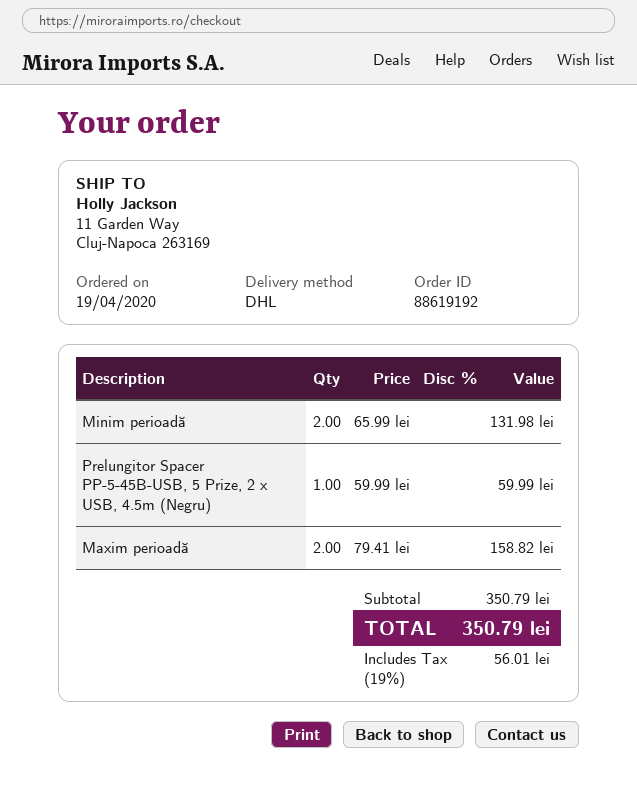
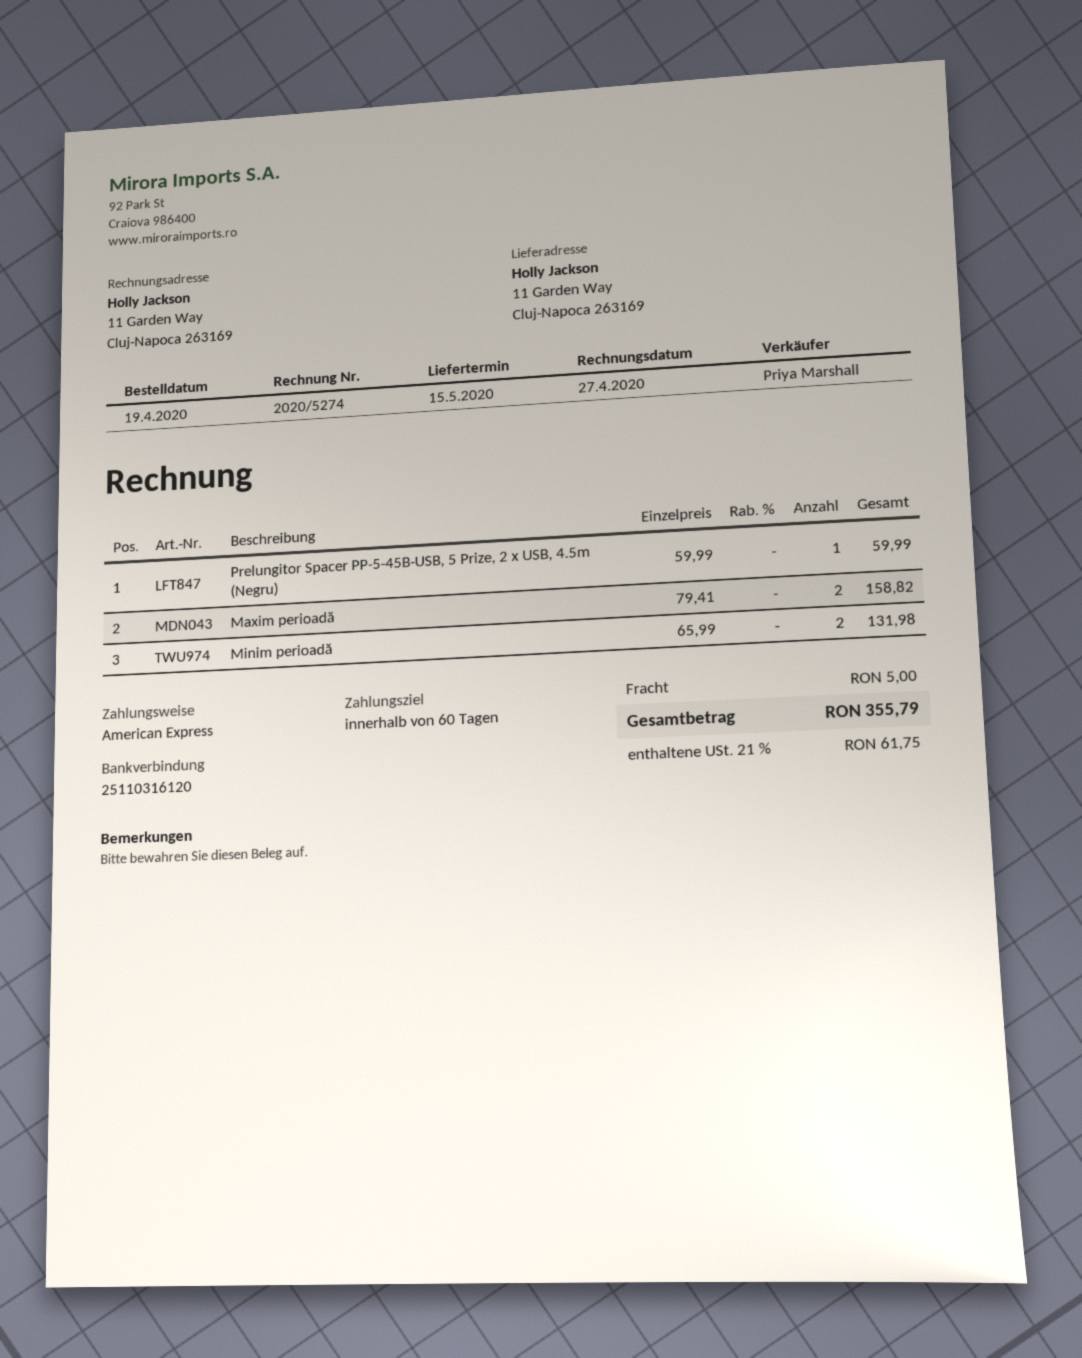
shipping: none -> 5.00
tax: 19% = 56.01 -> 21% = 61.75
total: 350.79 -> 355.79

